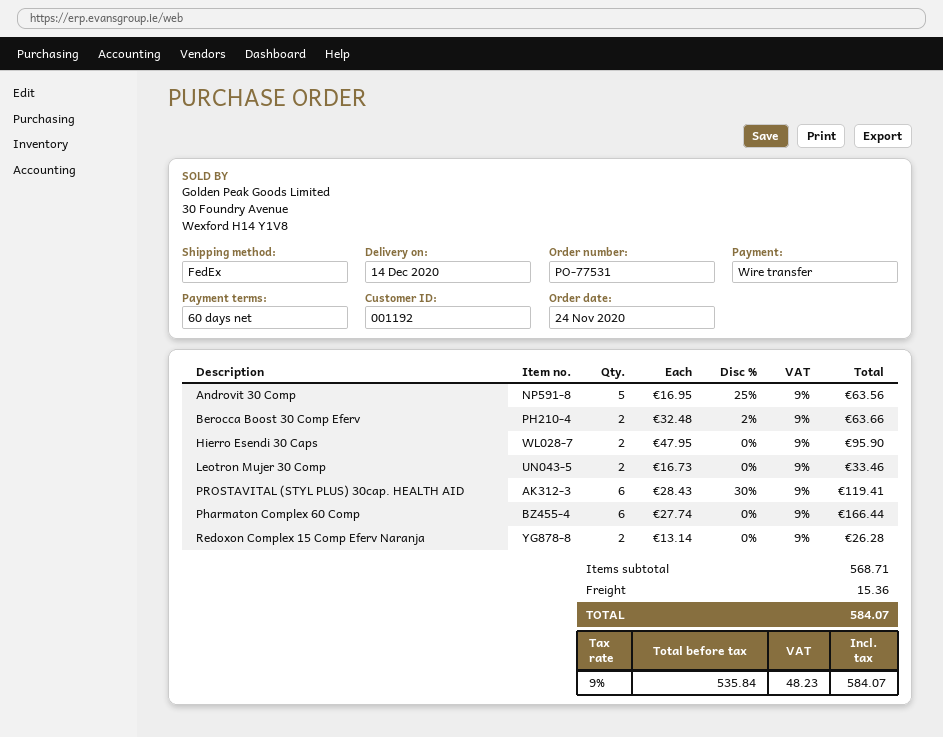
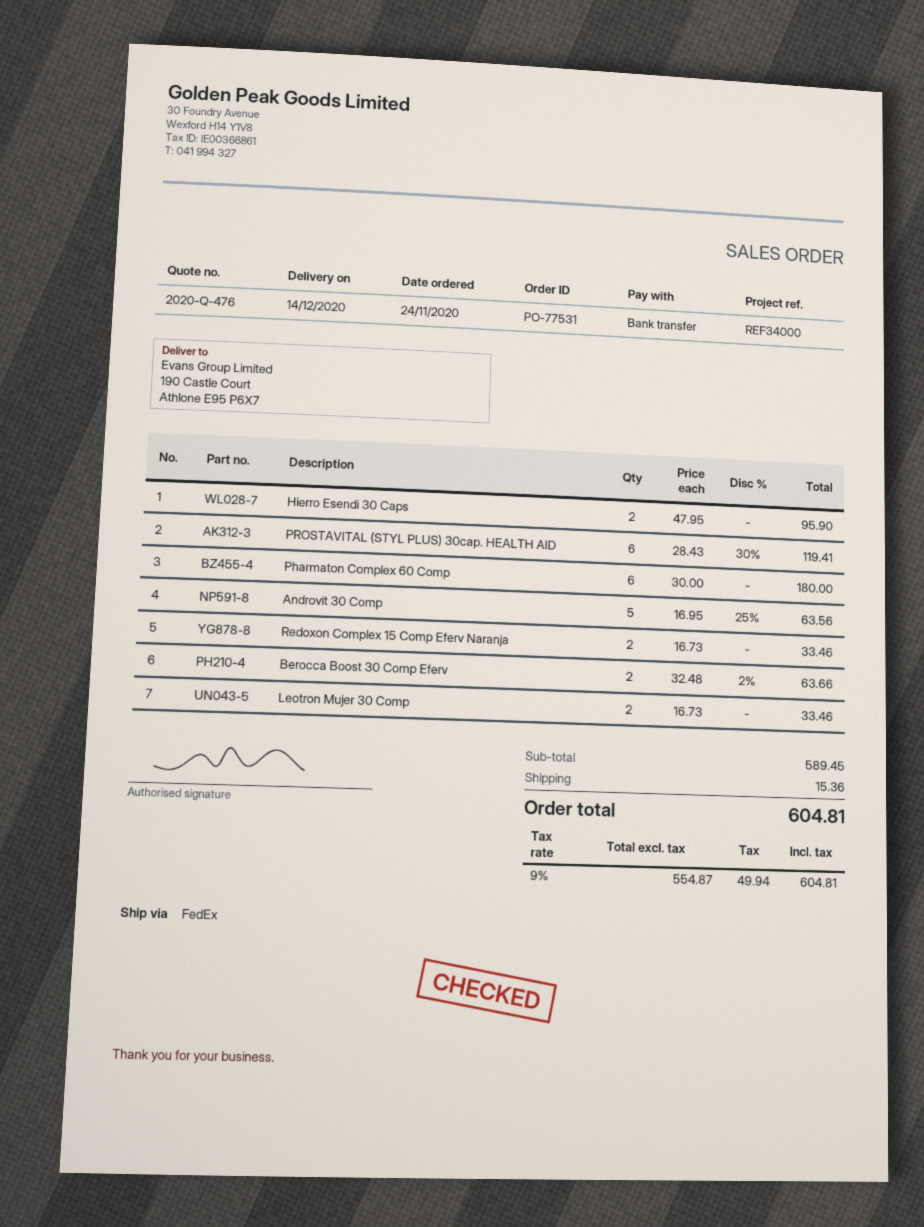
Pharmaton Complex 60 Comp: 6 x 27.74 = 166.44 -> 6 x 30.00 = 180.00
Redoxon Complex 15 Comp Eferv Naranja: 2 x 13.14 = 26.28 -> 2 x 16.73 = 33.46
subtotal: 568.71 -> 589.45
net: 535.84 -> 554.87
tax: 9% = 48.23 -> 9% = 49.94
total: 584.07 -> 604.81

